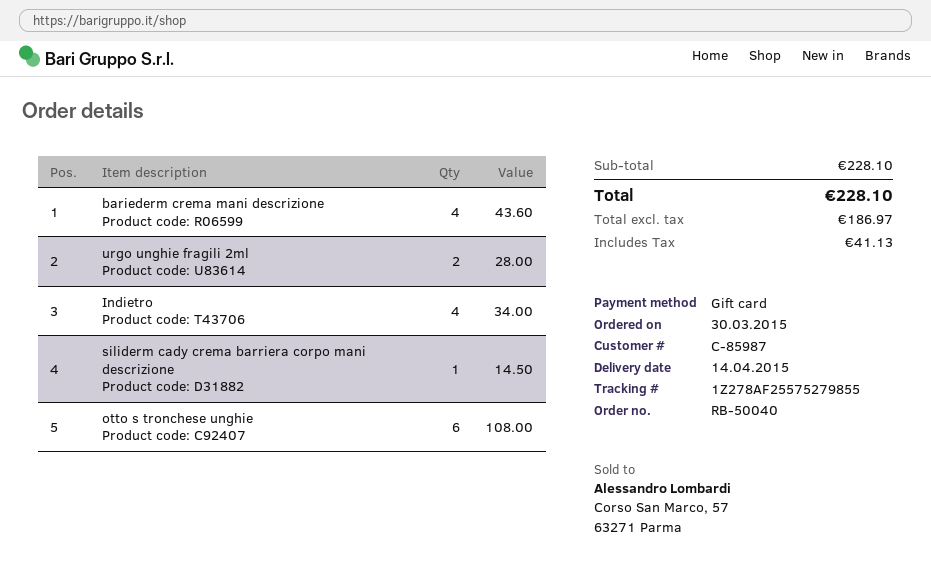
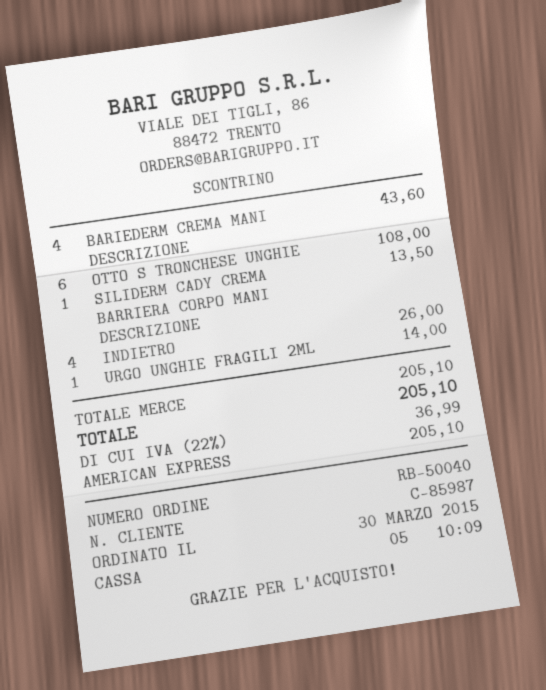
payment method: gift card -> American Express
urgo unghie fragili 2ml: 2 for 28.00 -> 1 for 14.00
Indietro: 4 for 34.00 -> 4 for 26.00
siliderm cady crema barriera corpo mani descrizione: 1 for 14.50 -> 1 for 13.50
subtotal: 228.10 -> 205.10
tax: 41.13 -> 36.99
total: 228.10 -> 205.10

